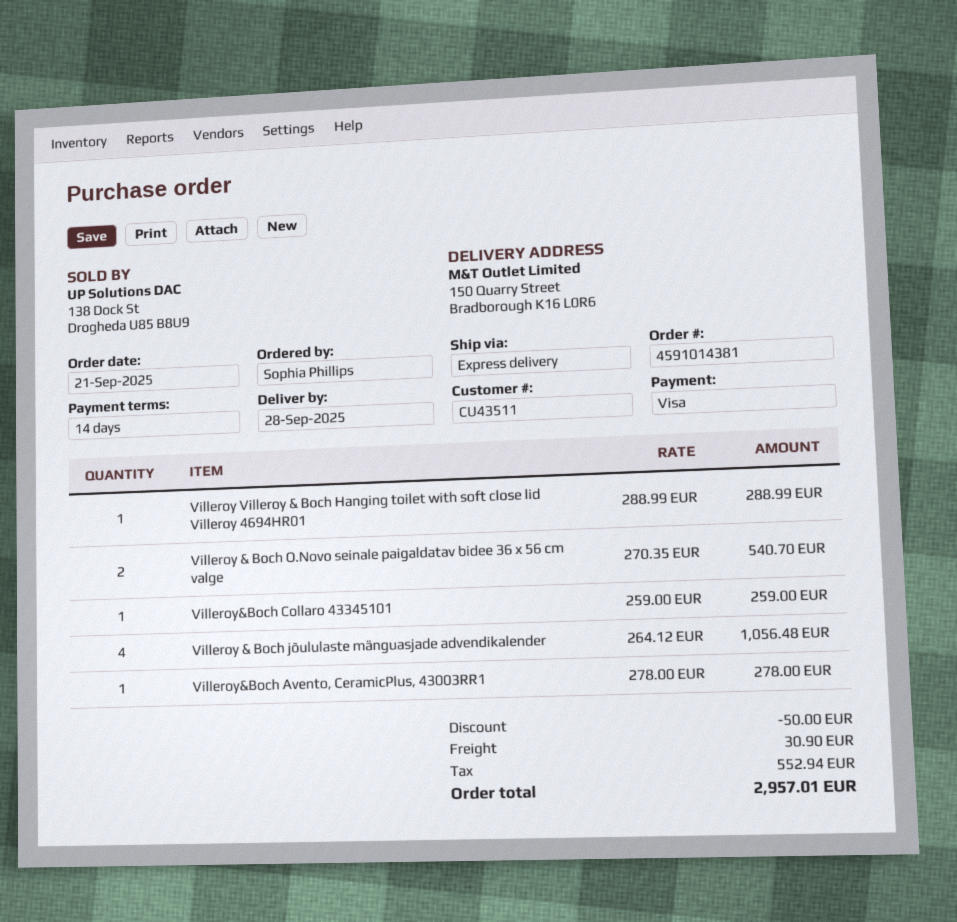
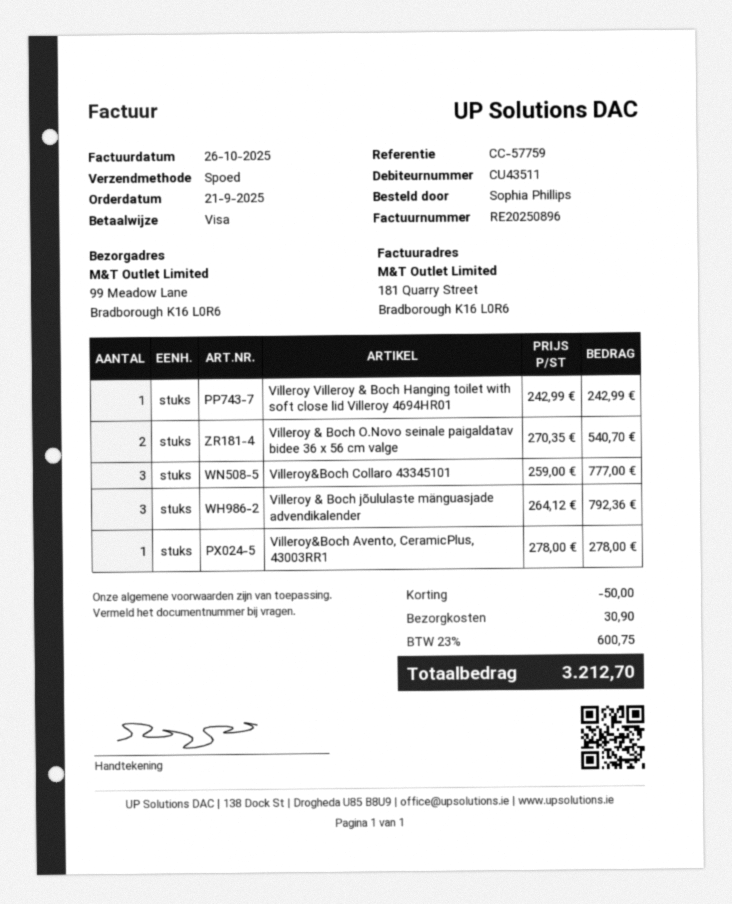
ship to: 150 Quarry Street, Bradborough K16 L0R6 -> 99 Meadow Lane, Bradborough K16 L0R6
Villeroy Villeroy & Boch Hanging toilet with soft close lid Villeroy 4694HR01: 1 x 288.99 = 288.99 -> 1 x 242.99 = 242.99
Villeroy&Boch Collaro 43345101: 1 x 259.00 = 259.00 -> 3 x 259.00 = 777.00
Villeroy & Boch jõululaste mänguasjade advendikalender: 4 x 264.12 = 1056.48 -> 3 x 264.12 = 792.36
tax: 552.94 -> 600.75
total: 2957.01 -> 3212.70

